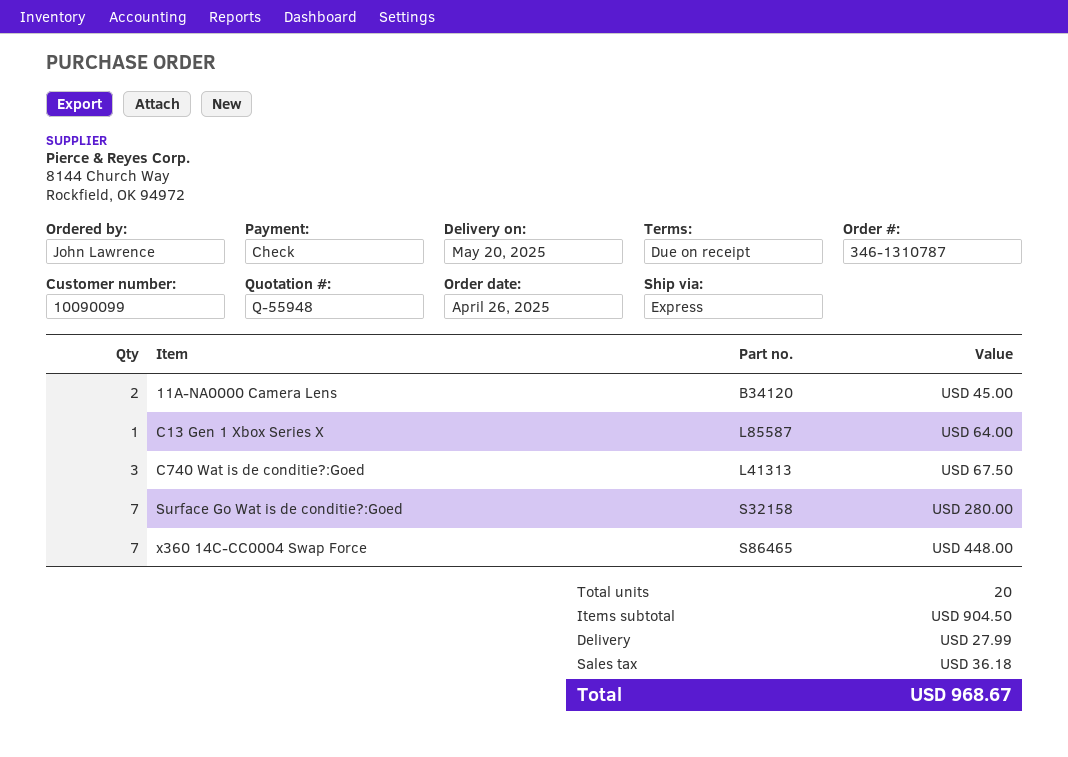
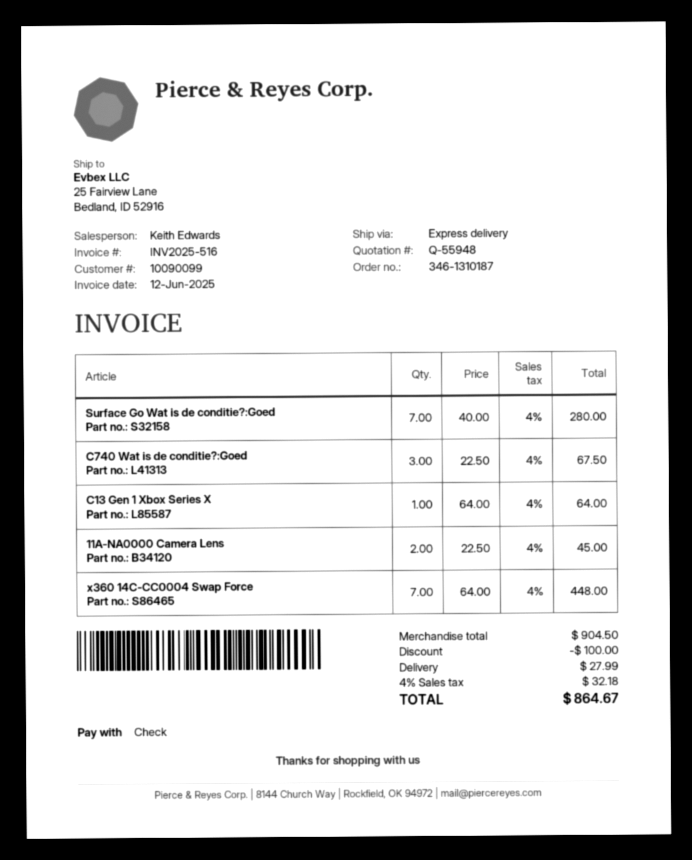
order number: 346-1310787 -> 346-1310187
discount: none -> 100.00
tax: 36.18 -> 32.18
total: 968.67 -> 864.67

